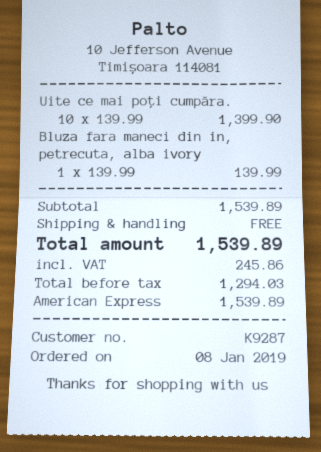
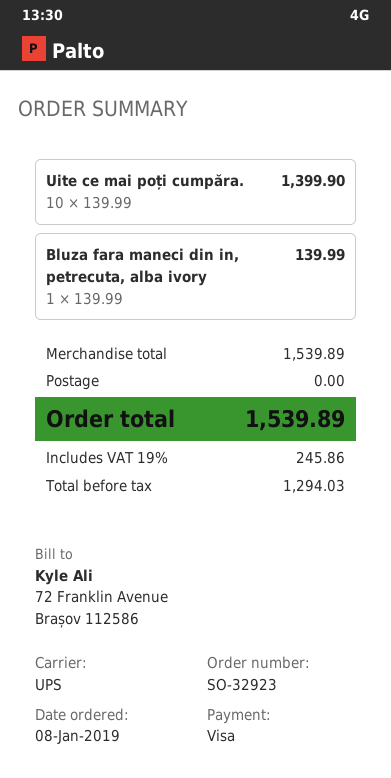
payment method: American Express -> Visa

